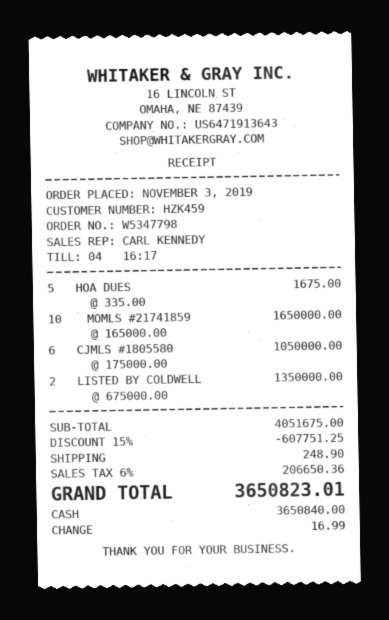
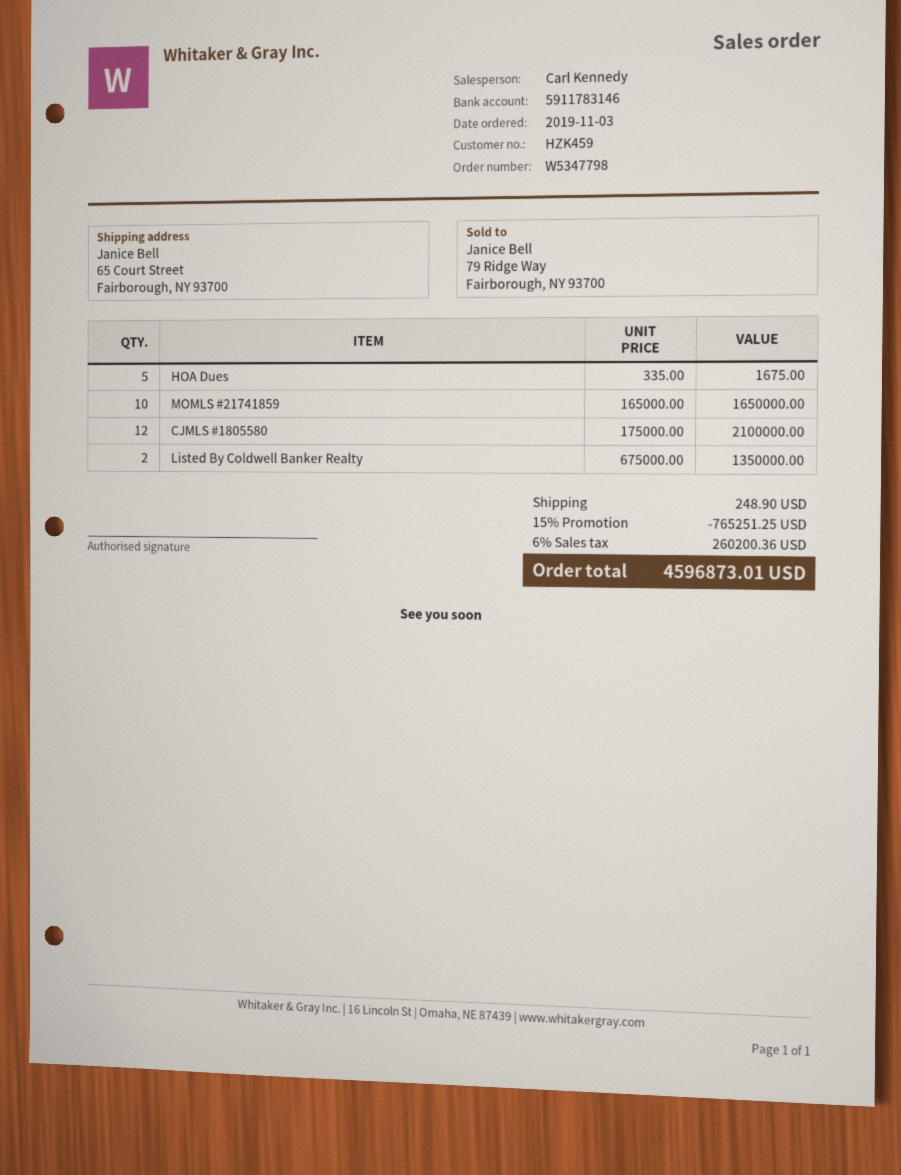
CJMLS #1805580: 6 x 175000.00 = 1050000.00 -> 12 x 175000.00 = 2100000.00
discount: 15% = 607751.25 -> 15% = 765251.25
tax: 6% = 206650.36 -> 6% = 260200.36
total: 3650823.01 -> 4596873.01

